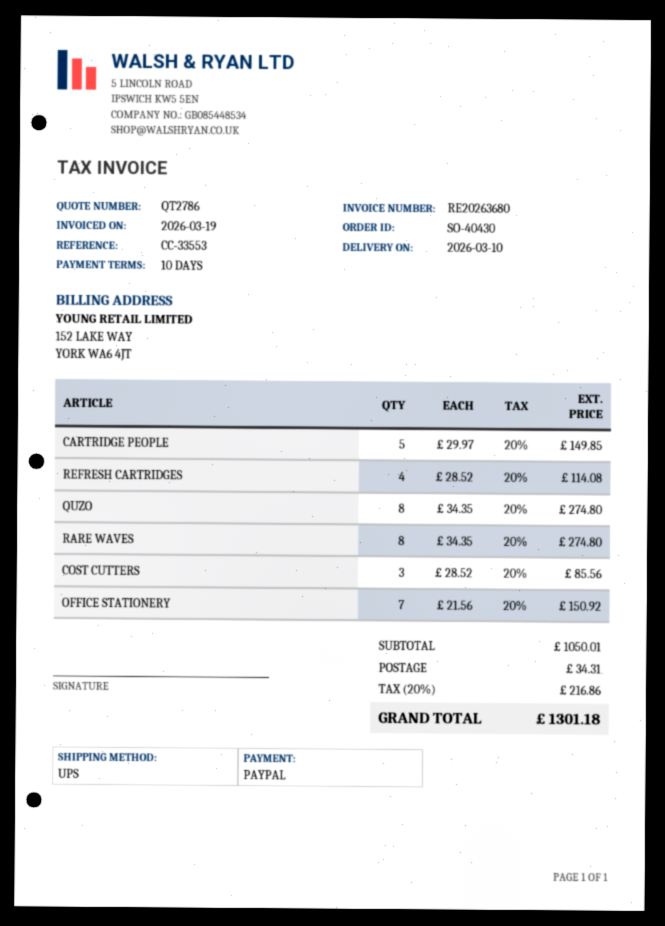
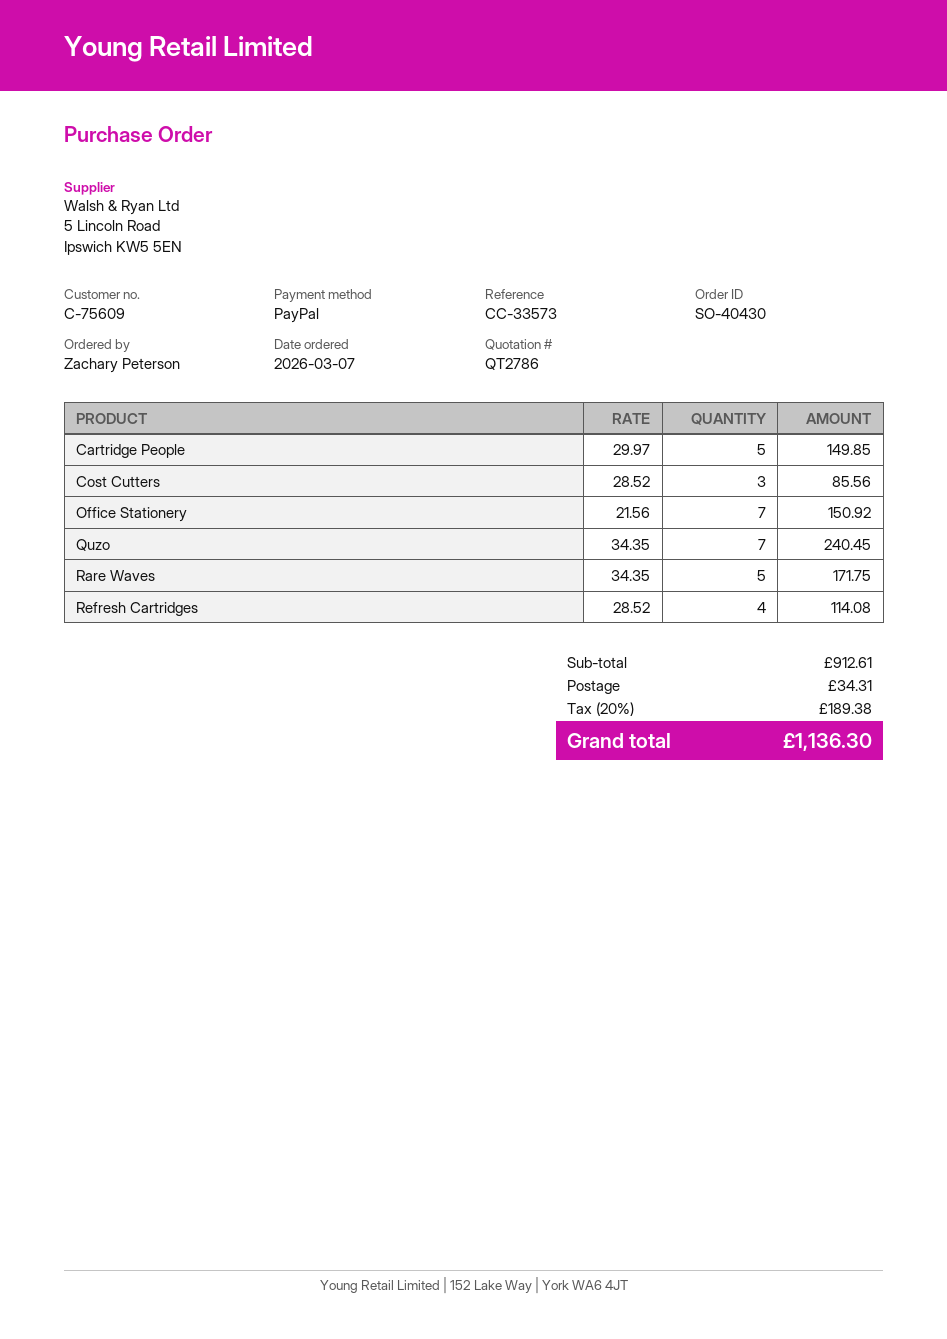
reference: CC-33553 -> CC-33573
QUZO: 8 x 34.35 = 274.80 -> 7 x 34.35 = 240.45
RARE WAVES: 8 x 34.35 = 274.80 -> 5 x 34.35 = 171.75
subtotal: 1050.01 -> 912.61
tax: 20% = 216.86 -> 20% = 189.38
total: 1301.18 -> 1136.30

